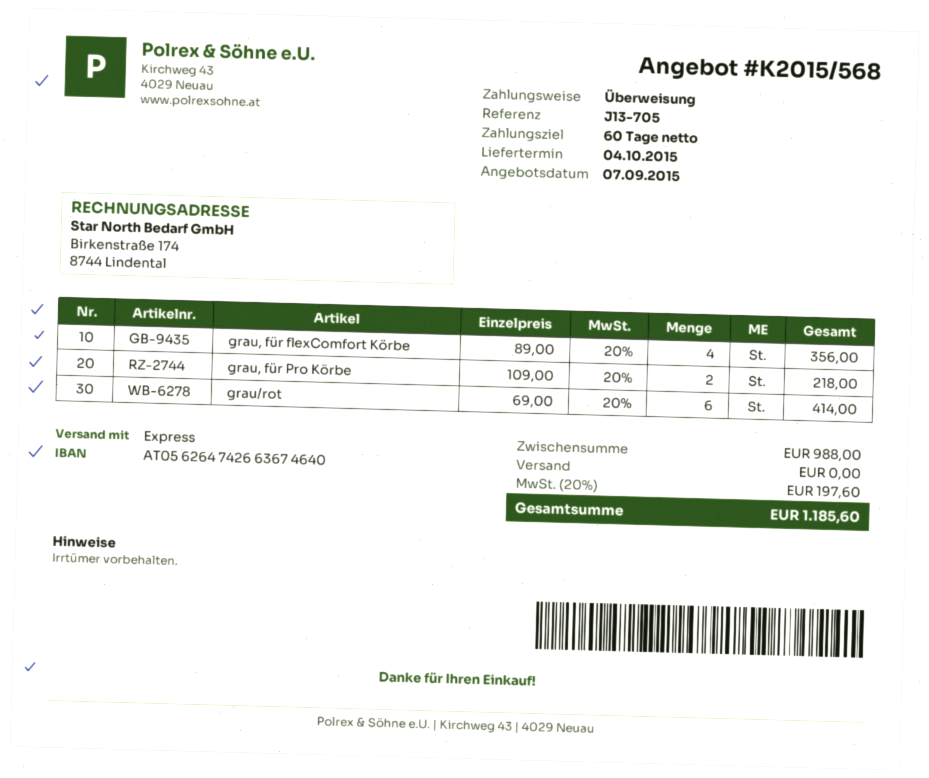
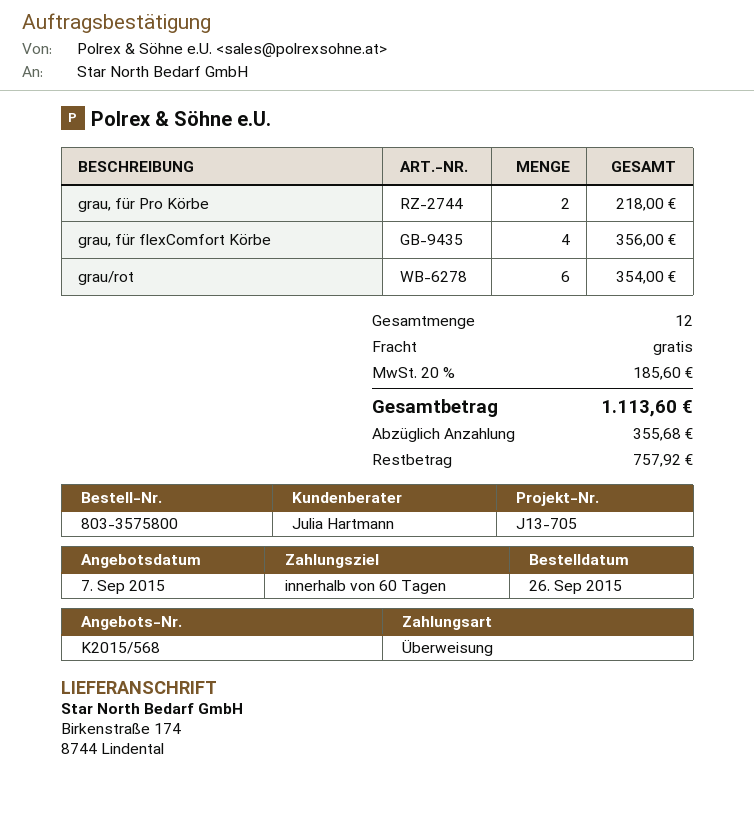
grau/rot: 6 for 414.00 -> 6 for 354.00
tax: 20% = 197.60 -> 20% = 185.60
total: 1185.60 -> 1113.60

